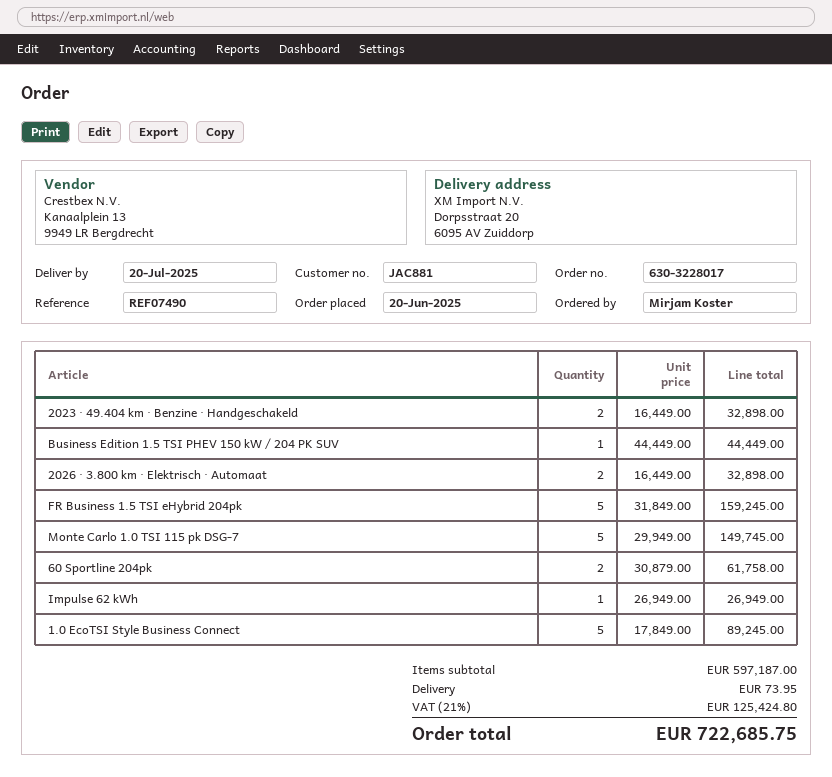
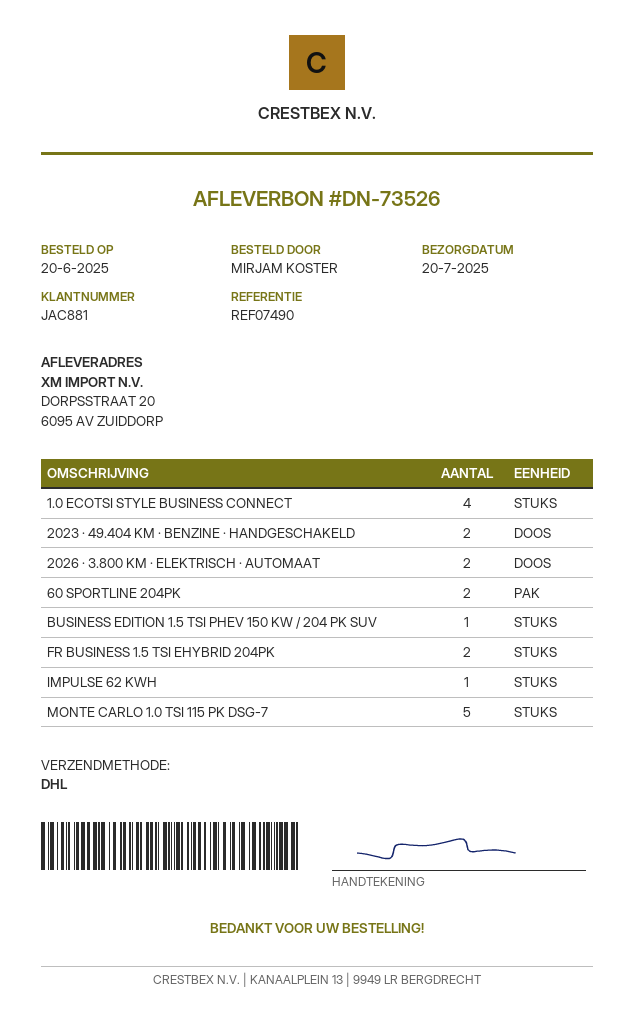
FR Business 1.5 TSI eHybrid 204pk: 5 -> 2
1.0 EcoTSI Style Business Connect: 5 -> 4

